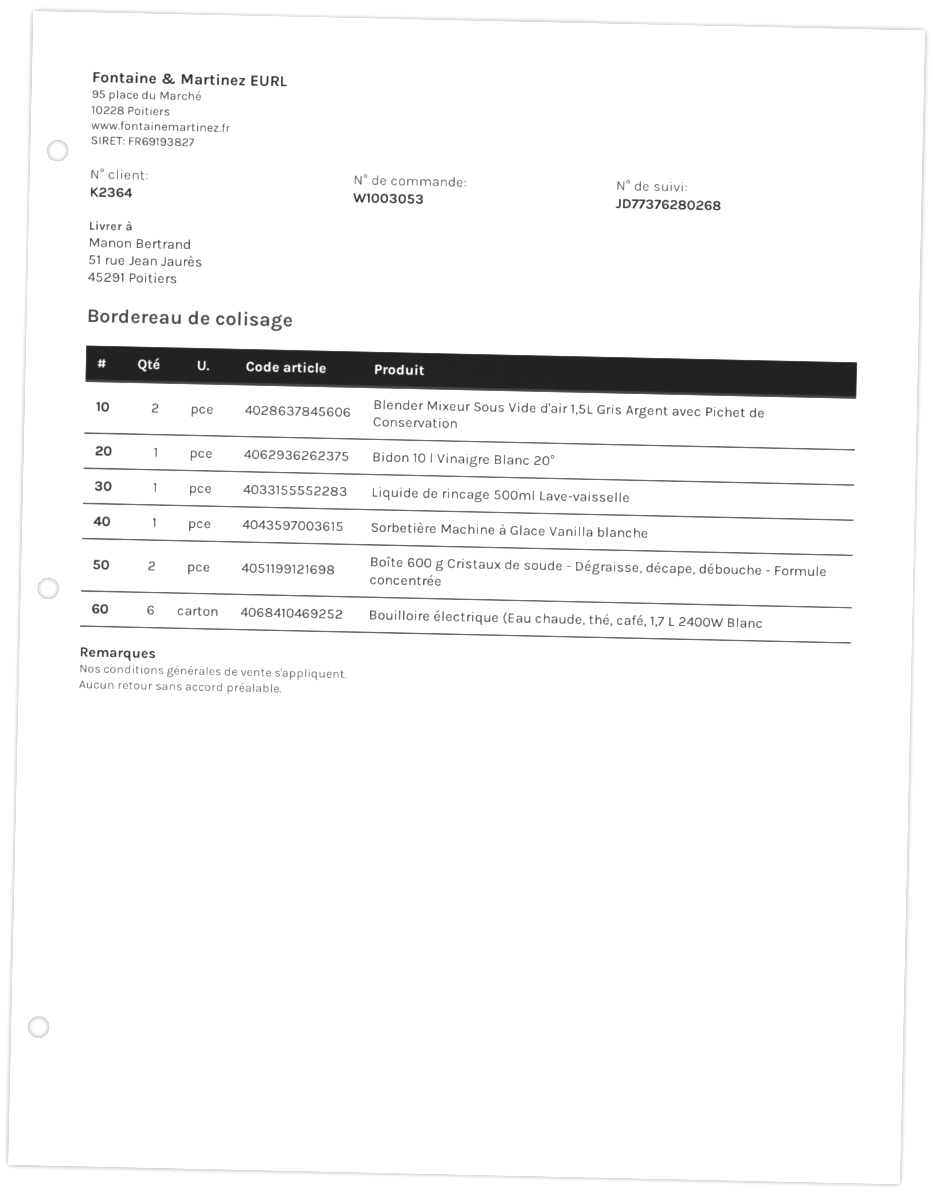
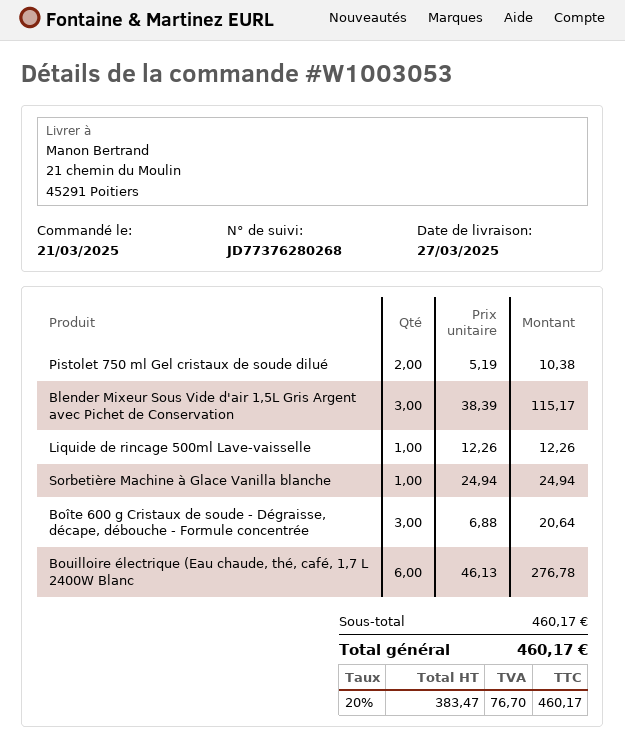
ship to: 51 rue Jean Jaurès, 45291 Poitiers -> 21 chemin du Moulin, 45291 Poitiers
Blender Mixeur Sous Vide d'air 1,5L Gris Argent avec Pichet de Conservation: 2 -> 3
Bidon 10 l Vinaigre Blanc 20°: 1 -> none
Boîte 600 g Cristaux de soude - Dégraisse, décape, débouche - Formule concentrée: 2 -> 3
Pistolet 750 ml Gel cristaux de soude dilué: none -> 2

